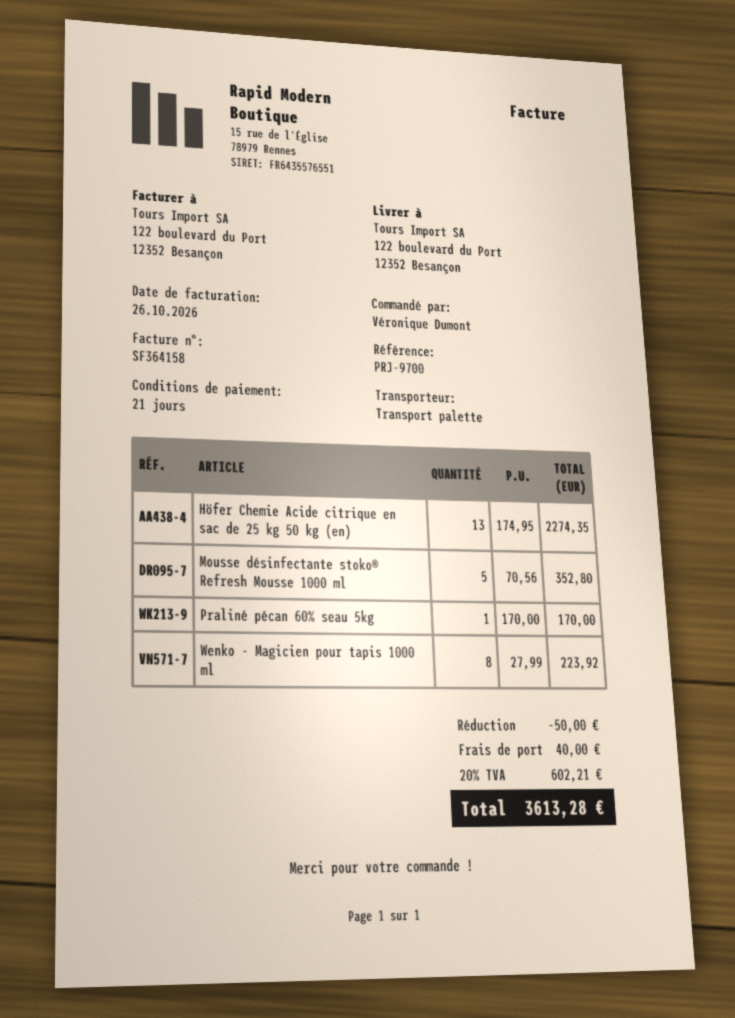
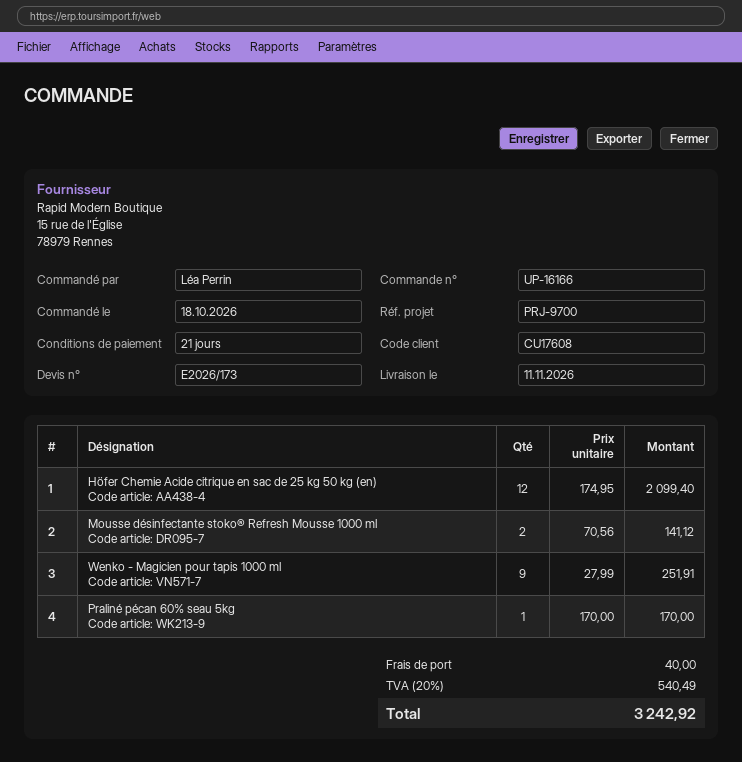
ordered by: Véronique Dumont -> Léa Perrin
Höfer Chemie Acide citrique en sac de 25 kg 50 kg (en): 13 x 174.95 = 2274.35 -> 12 x 174.95 = 2099.40
Mousse désinfectante stoko® Refresh Mousse 1000 ml: 5 x 70.56 = 352.80 -> 2 x 70.56 = 141.12
Wenko - Magicien pour tapis 1000 ml: 8 x 27.99 = 223.92 -> 9 x 27.99 = 251.91
discount: 50.00 -> none
tax: 20% = 602.21 -> 20% = 540.49
total: 3613.28 -> 3242.92

